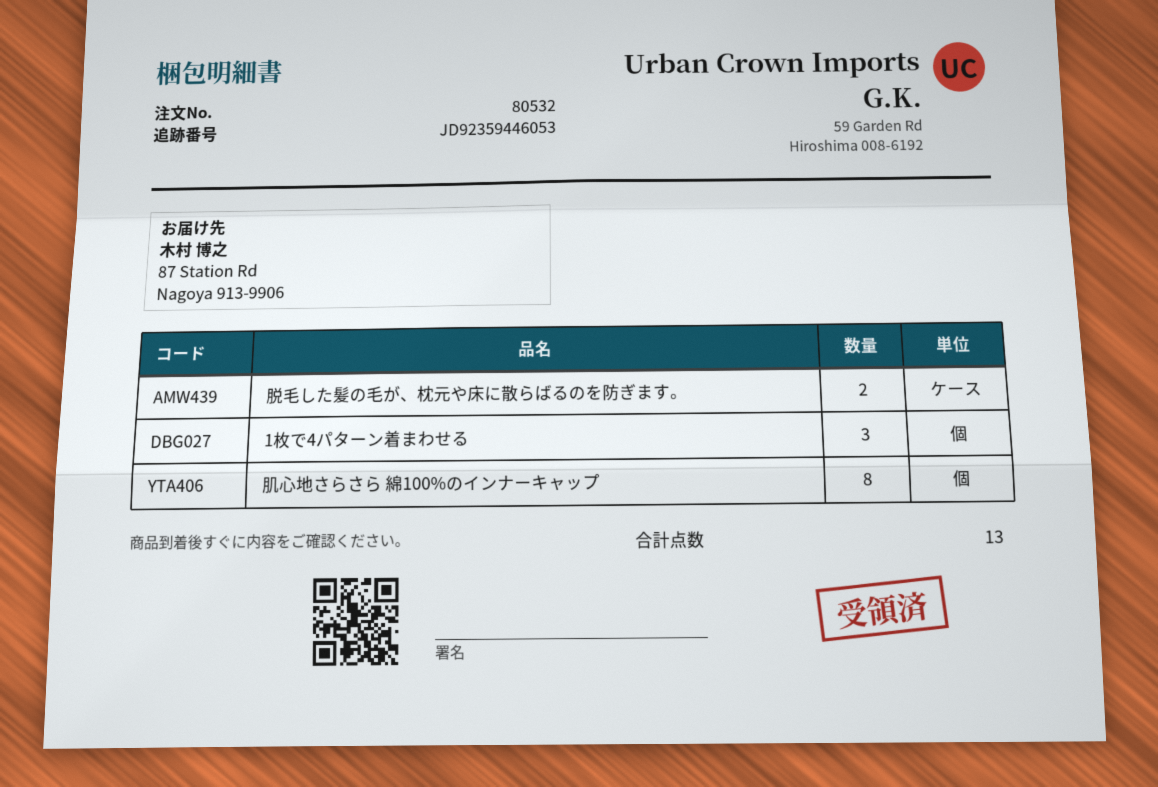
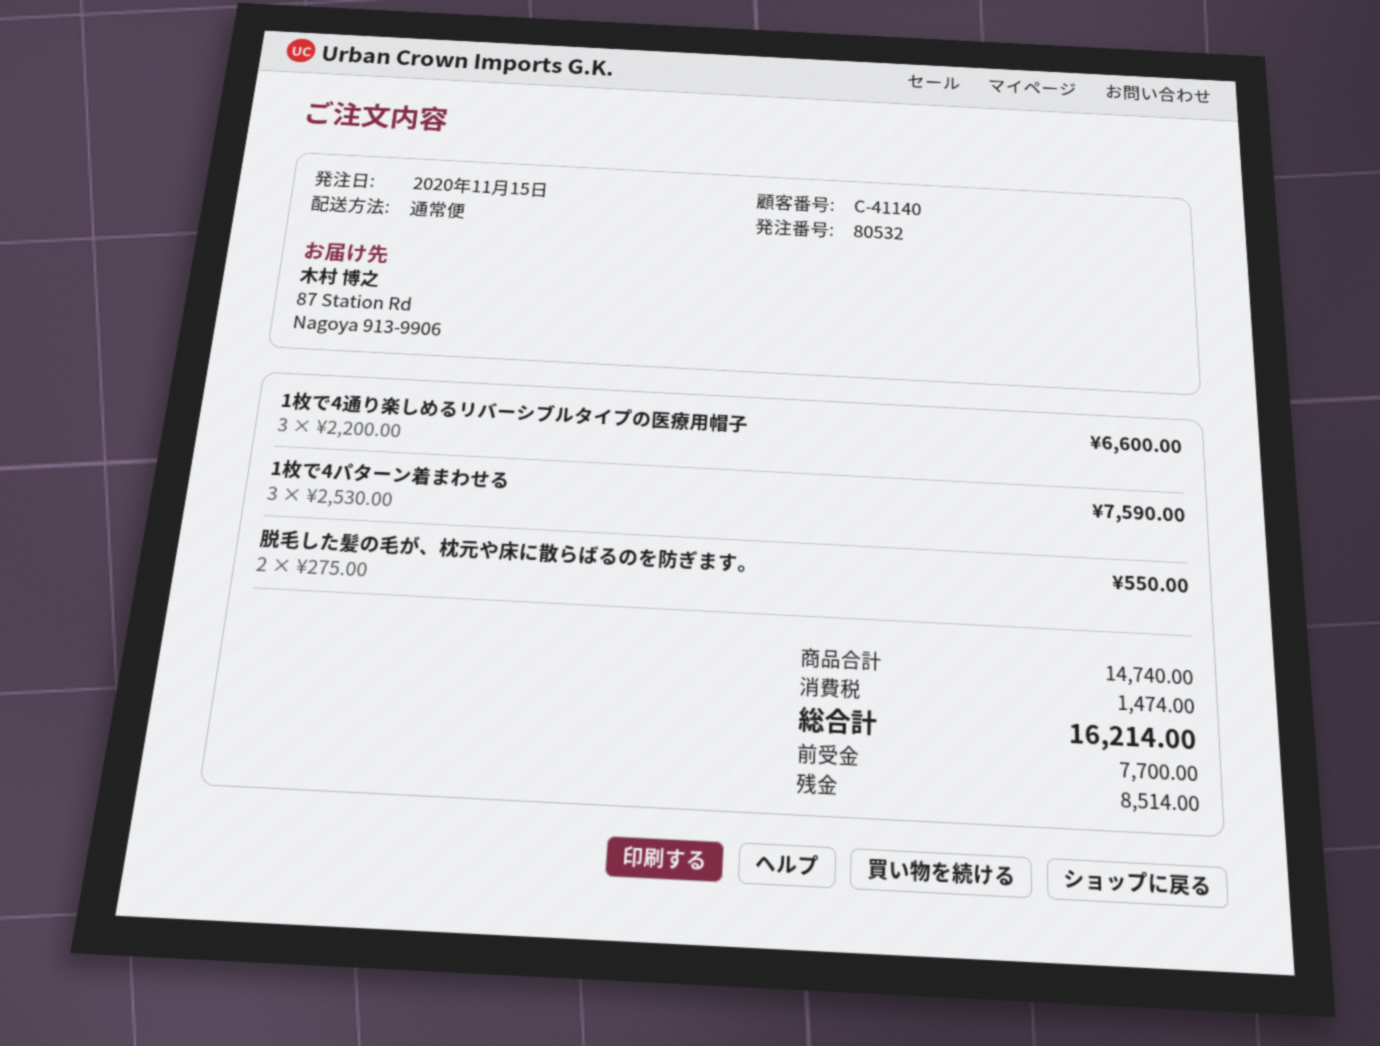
肌心地さらさら 綿100%のインナーキャップ: 8 -> none
1枚で4通り楽しめるリバーシブルタイプの医療用帽子: none -> 3

